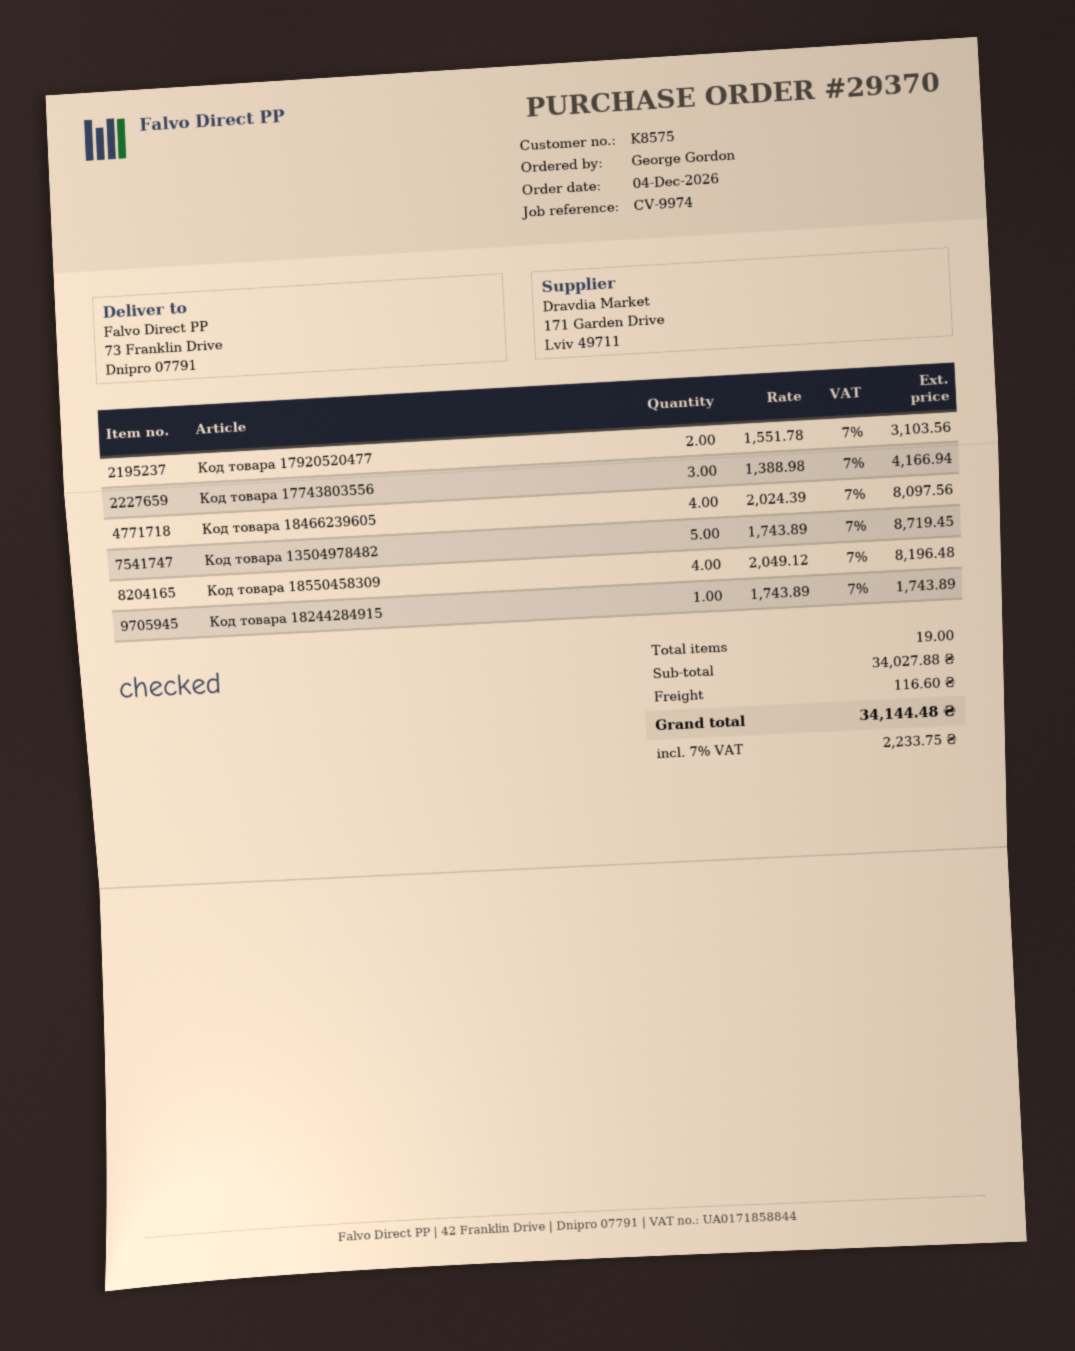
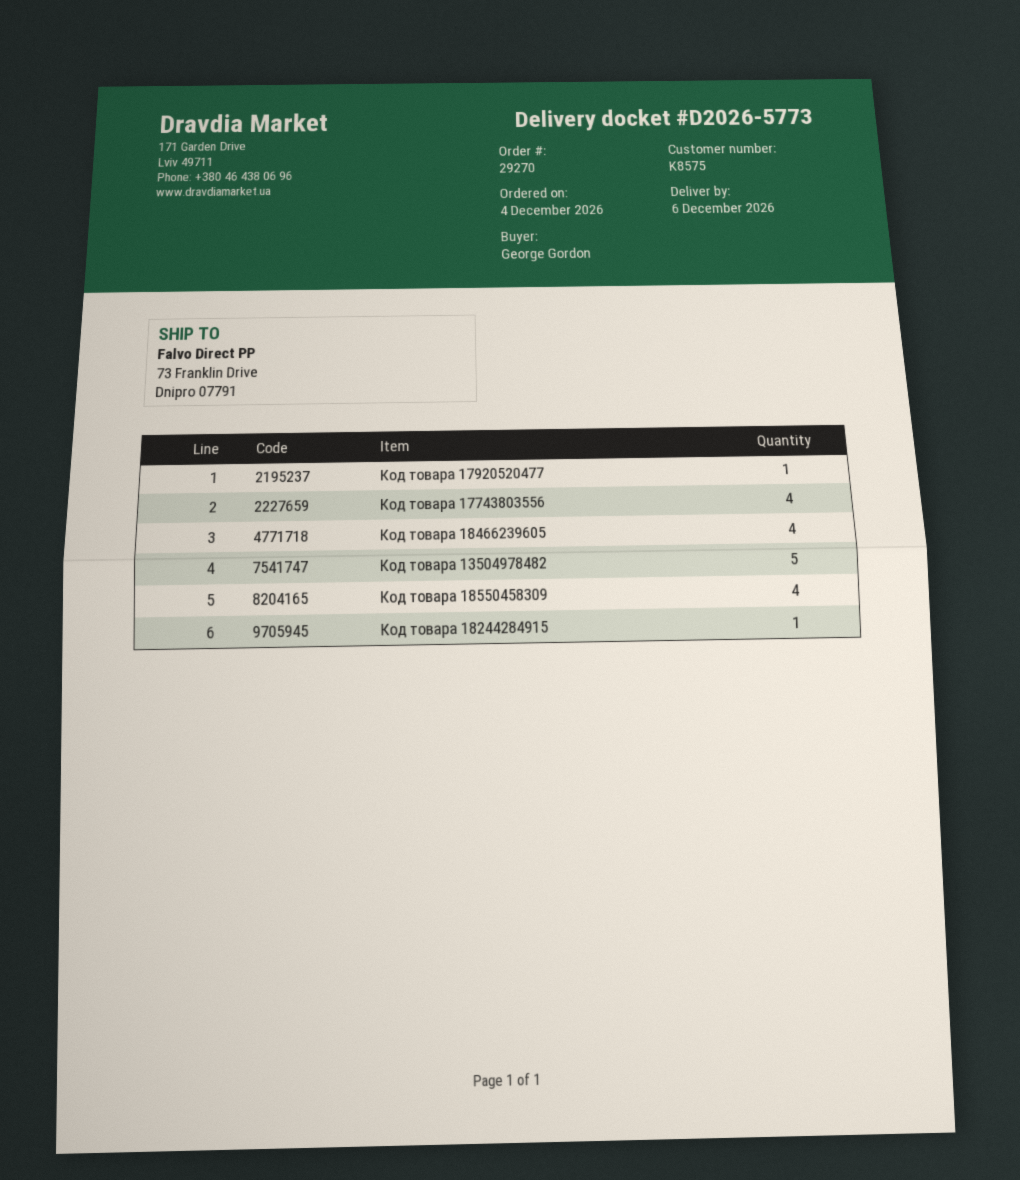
order number: 29370 -> 29270
Код товара 17920520477: 2 -> 1
Код товара 17743803556: 3 -> 4

